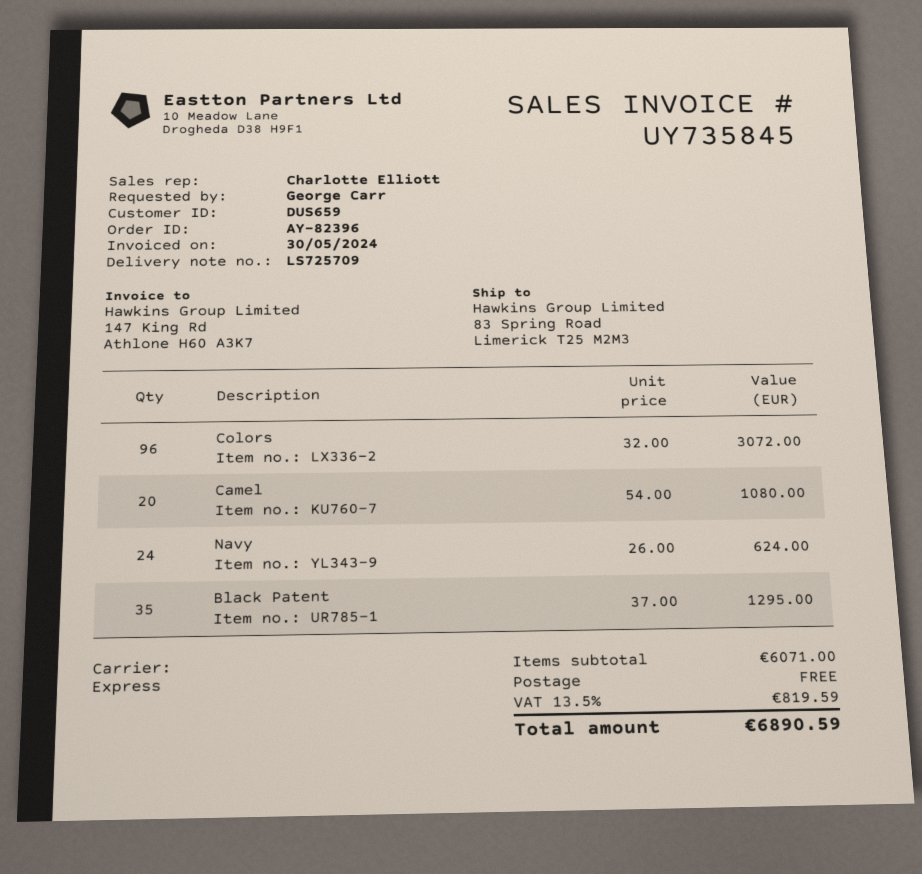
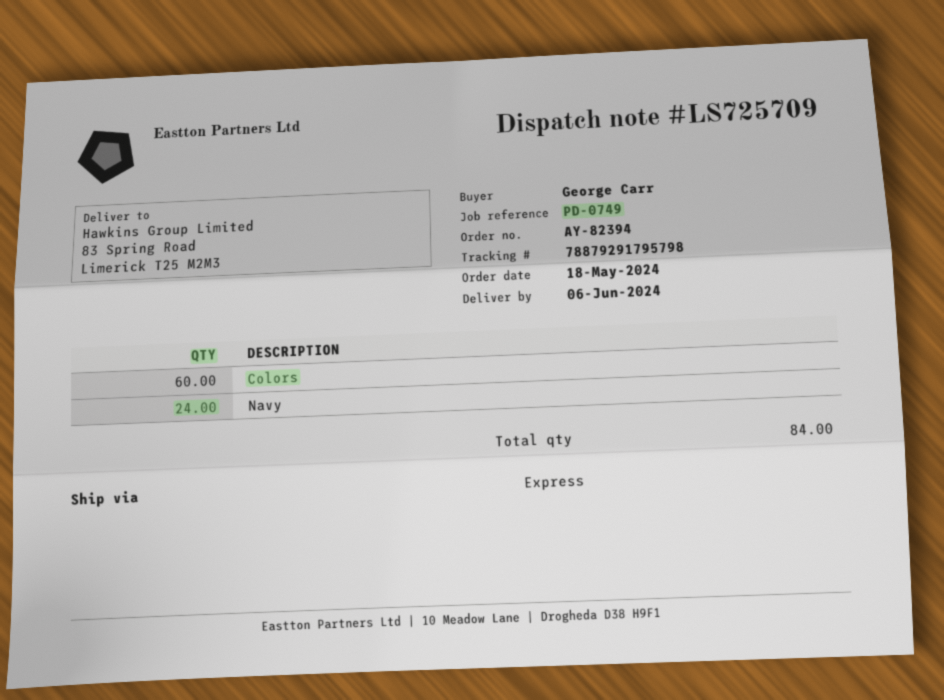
order number: AY-82396 -> AY-82394
Colors: 96 -> 60
Camel: 20 -> none
Black Patent: 35 -> none

